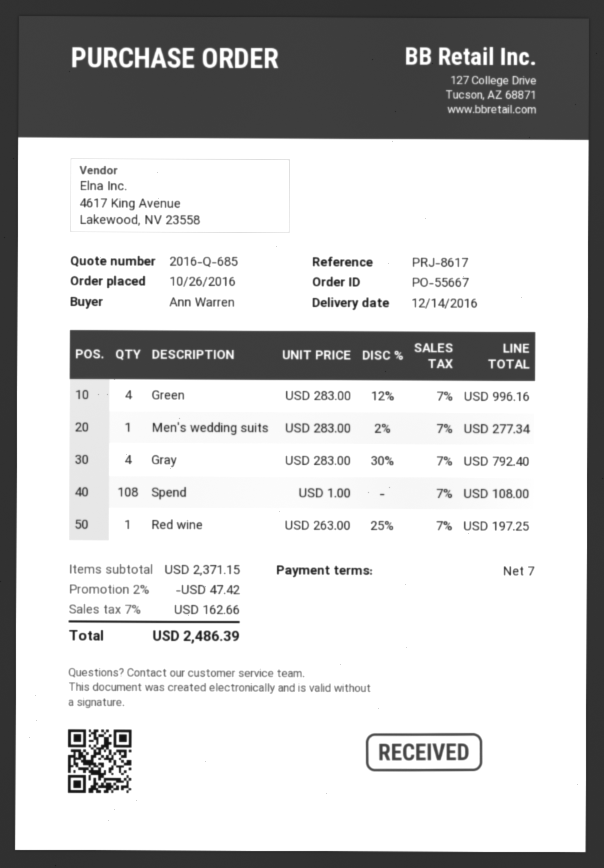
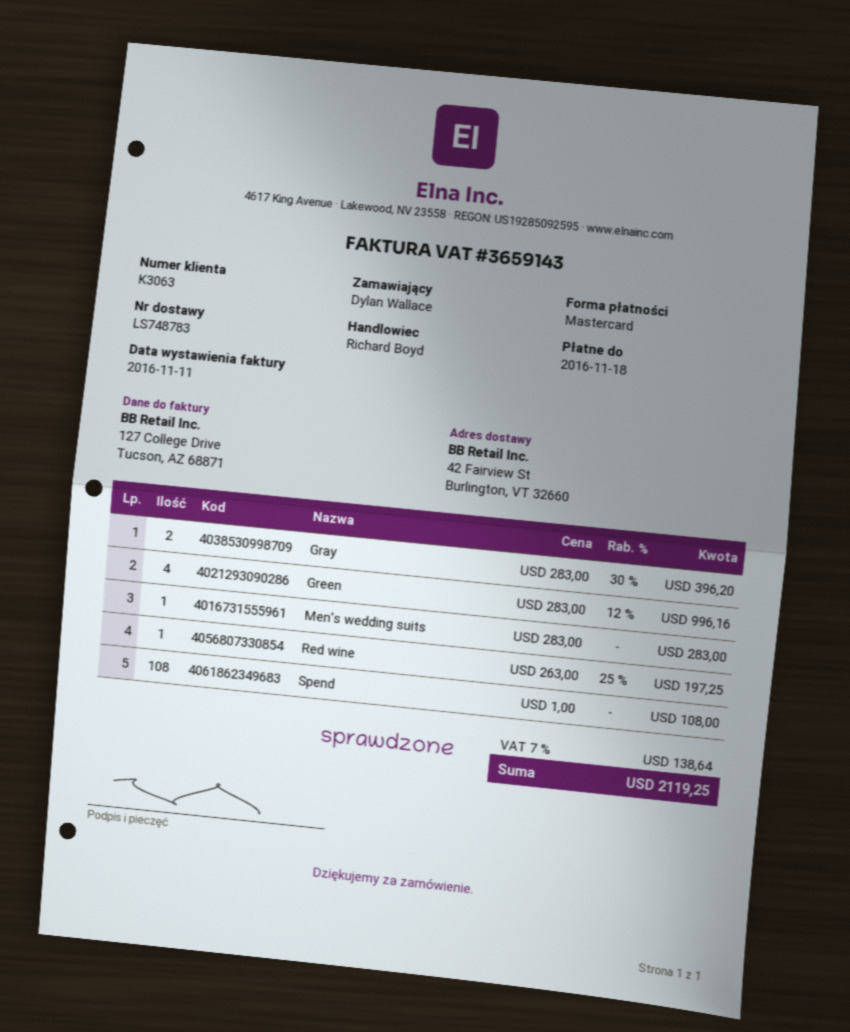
ordered by: Ann Warren -> Dylan Wallace
Men's wedding suits: 1 x 283.00 - 2% = 277.34 -> 1 x 283.00 = 283.00
Gray: 4 x 283.00 - 30% = 792.40 -> 2 x 283.00 - 30% = 396.20
discount: 2% = 47.42 -> none
tax: 7% = 162.66 -> 7% = 138.64
total: 2486.39 -> 2119.25

